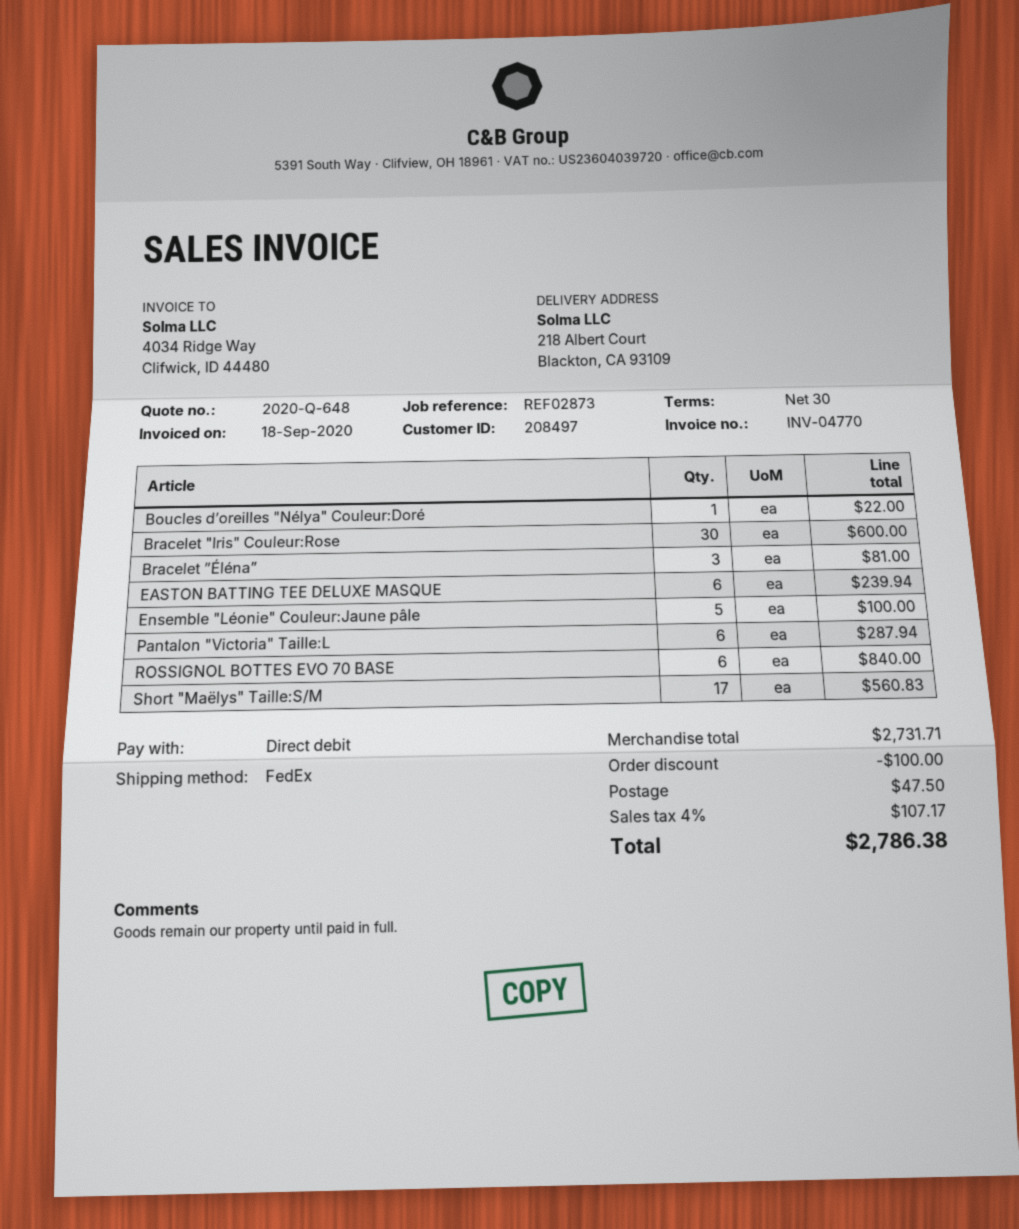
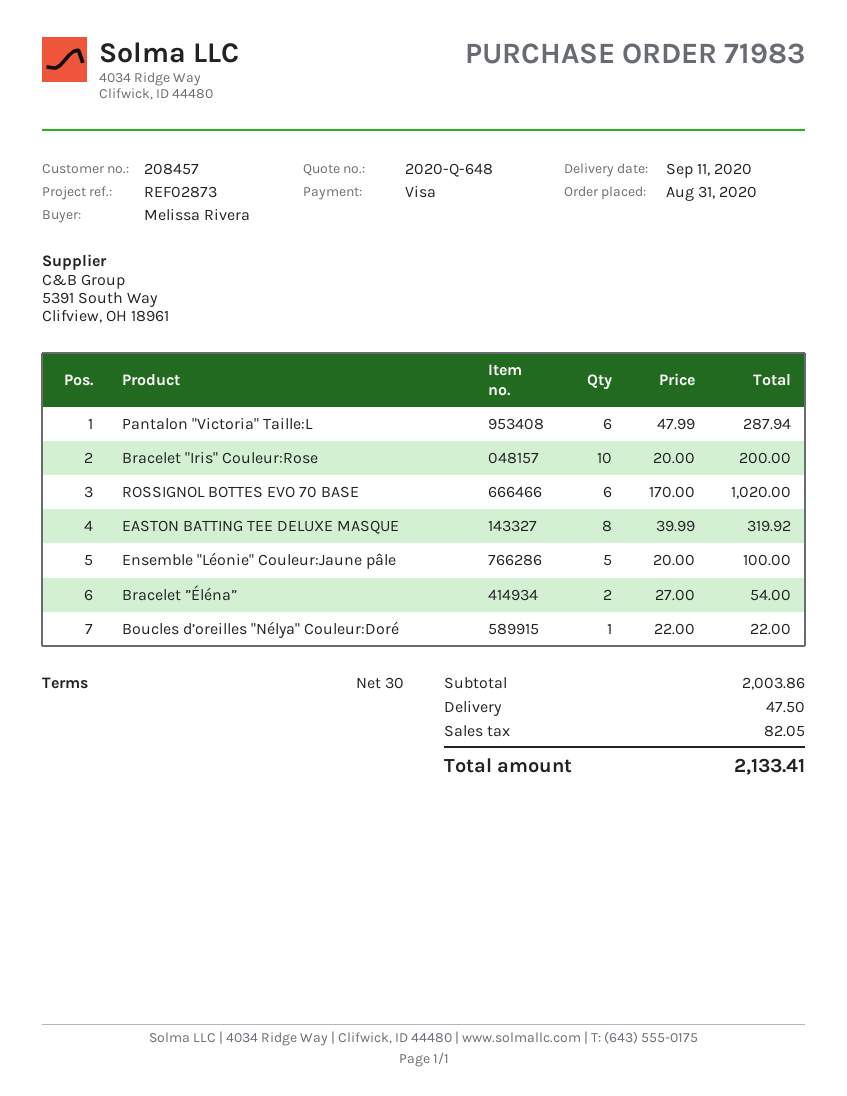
customer number: 208497 -> 208457
payment method: direct debit -> Visa
Bracelet "Iris" Couleur:Rose: 30 for 600.00 -> 10 for 200.00
Bracelet ”Éléna”: 3 for 81.00 -> 2 for 54.00
EASTON BATTING TEE DELUXE MASQUE: 6 for 239.94 -> 8 for 319.92
ROSSIGNOL BOTTES EVO 70 BASE: 6 for 840.00 -> 6 for 1020.00
Short "Maëlys" Taille:S/M: 17 for 560.83 -> none
subtotal: 2731.71 -> 2003.86
discount: 100.00 -> none
tax: 107.17 -> 82.05
total: 2786.38 -> 2133.41

